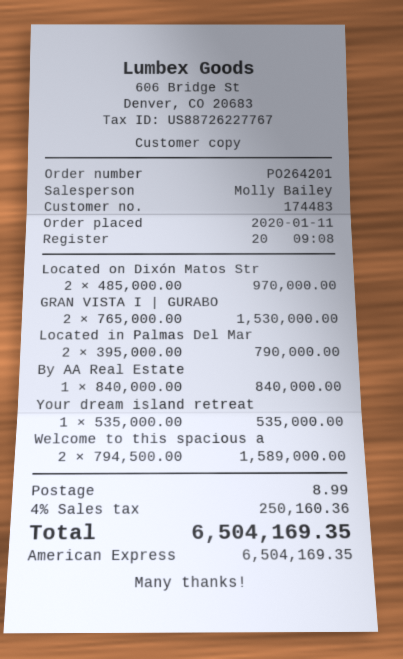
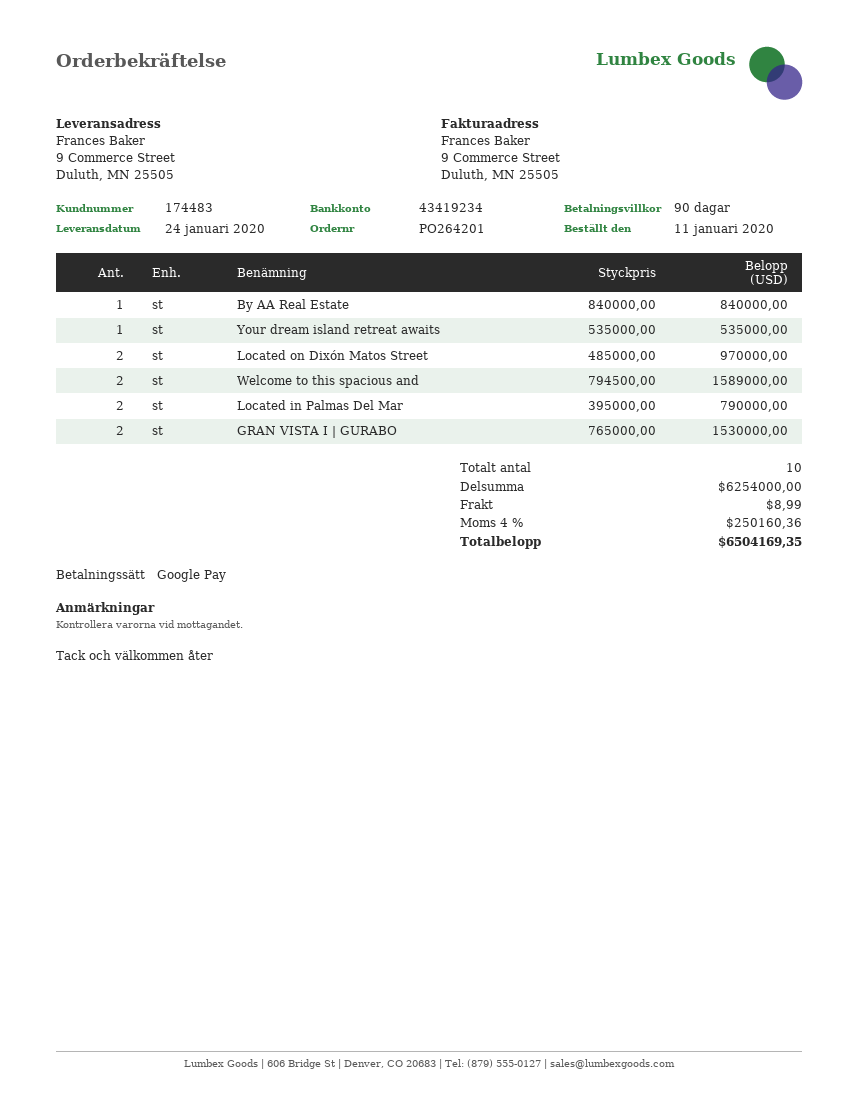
payment method: American Express -> Google Pay

